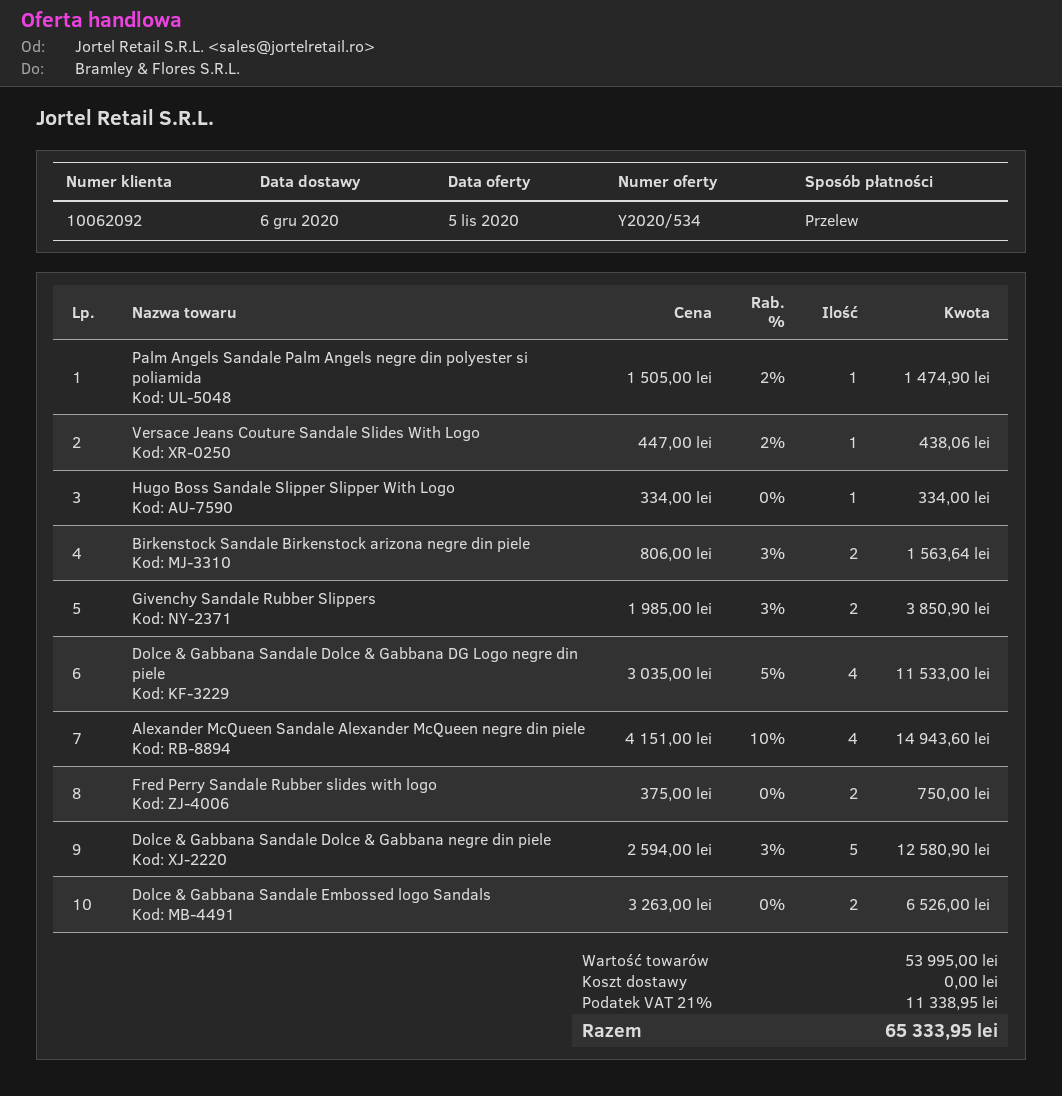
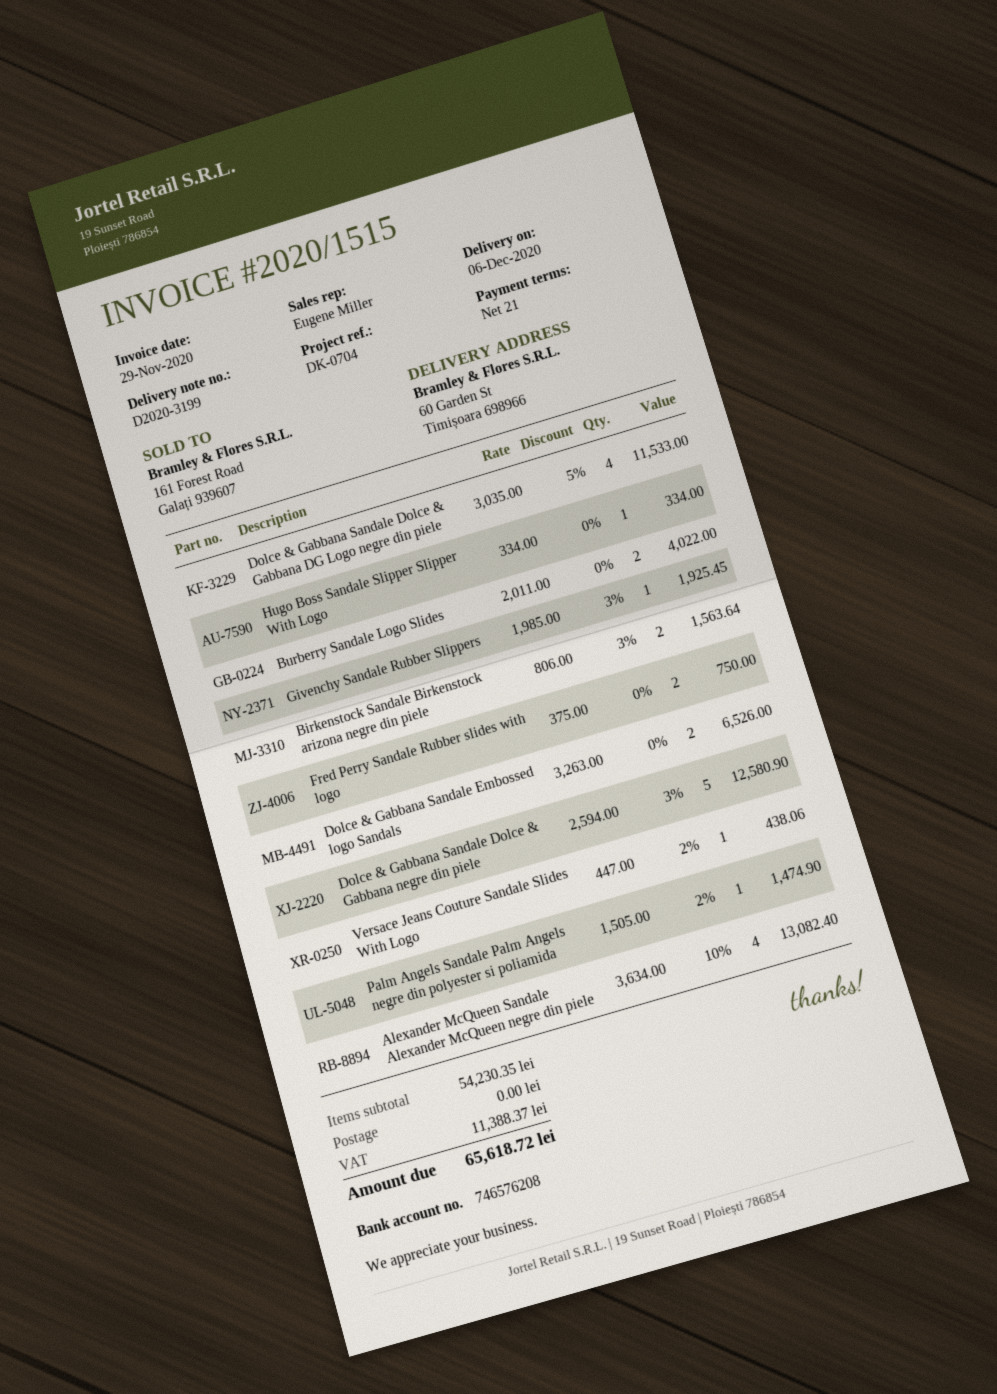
Givenchy Sandale Rubber Slippers: 2 x 1985.00 - 3% = 3850.90 -> 1 x 1985.00 - 3% = 1925.45
Alexander McQueen Sandale Alexander McQueen negre din piele: 4 x 4151.00 - 10% = 14943.60 -> 4 x 3634.00 - 10% = 13082.40
Burberry Sandale Logo Slides: none -> 2 x 2011.00 = 4022.00
subtotal: 53995.00 -> 54230.35
tax: 11338.95 -> 11388.37
total: 65333.95 -> 65618.72

